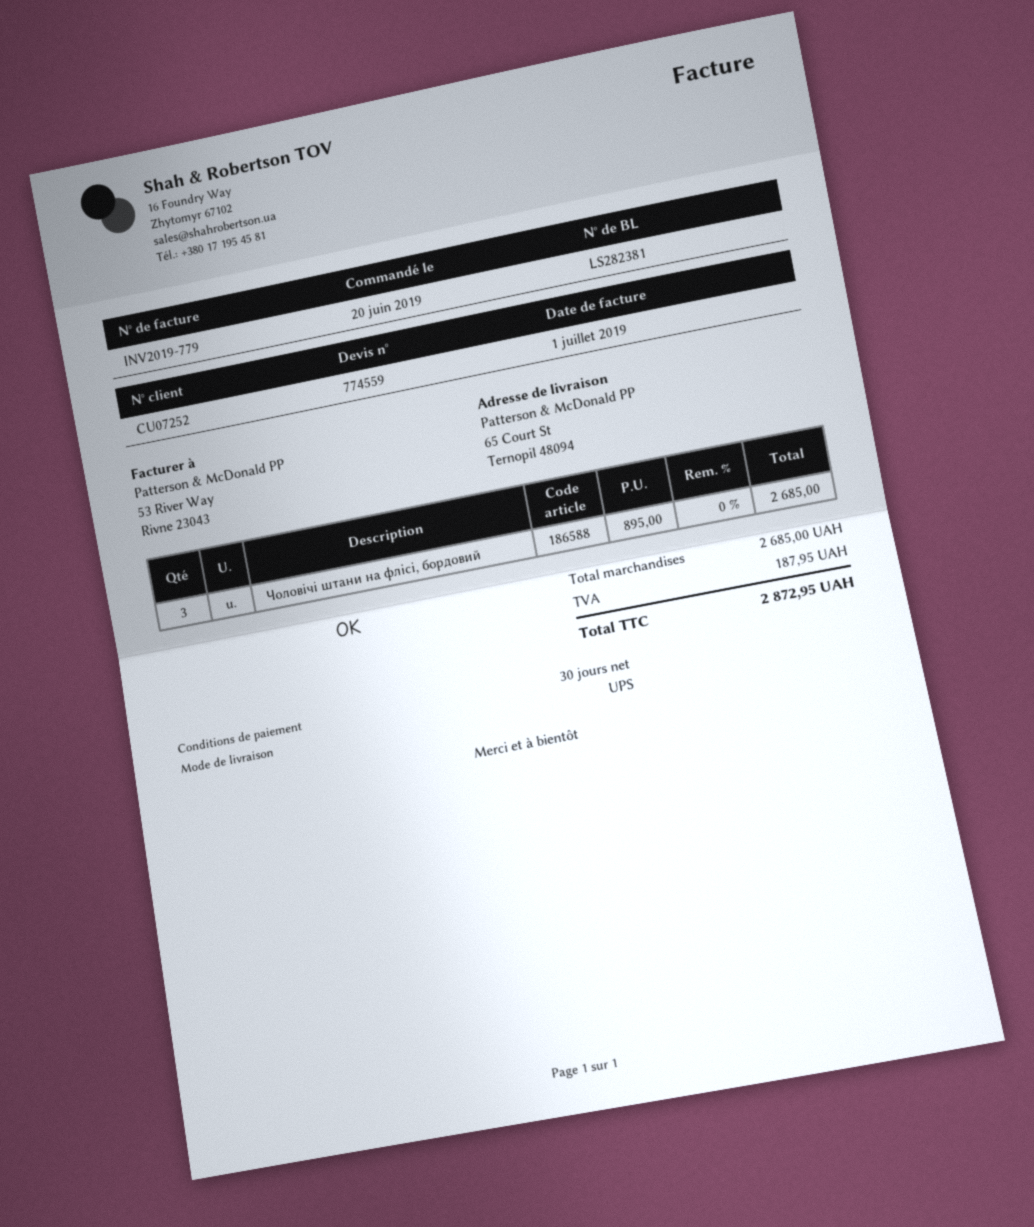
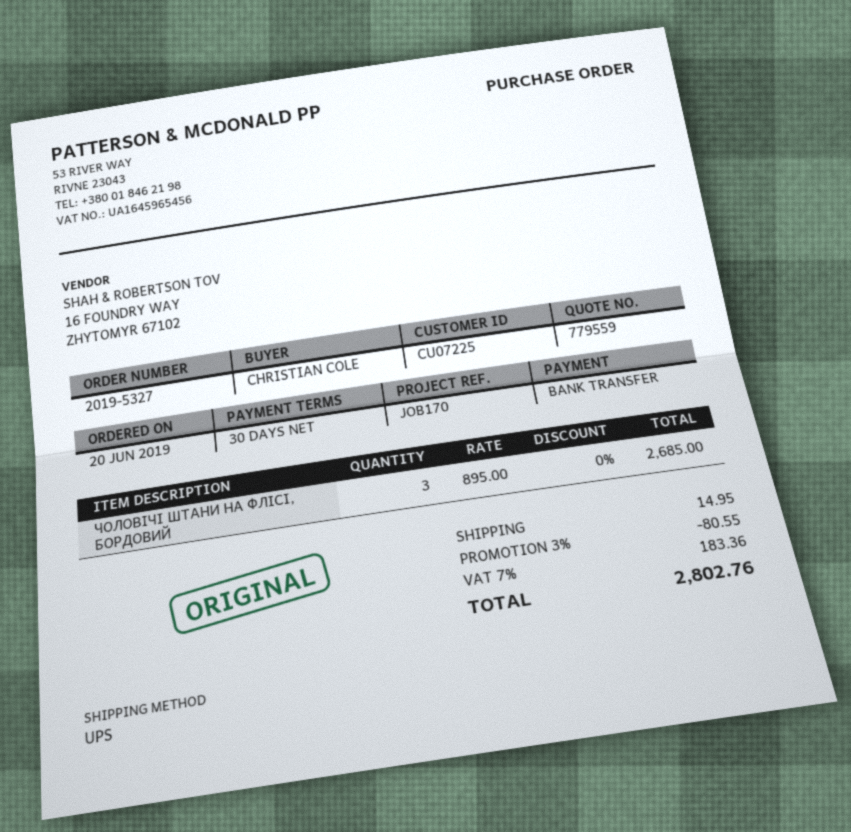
quote number: 774559 -> 779559
customer number: CU07252 -> CU07225
discount: none -> 3% = 80.55
shipping: none -> 14.95
tax: 187.95 -> 183.36
total: 2872.95 -> 2802.76

